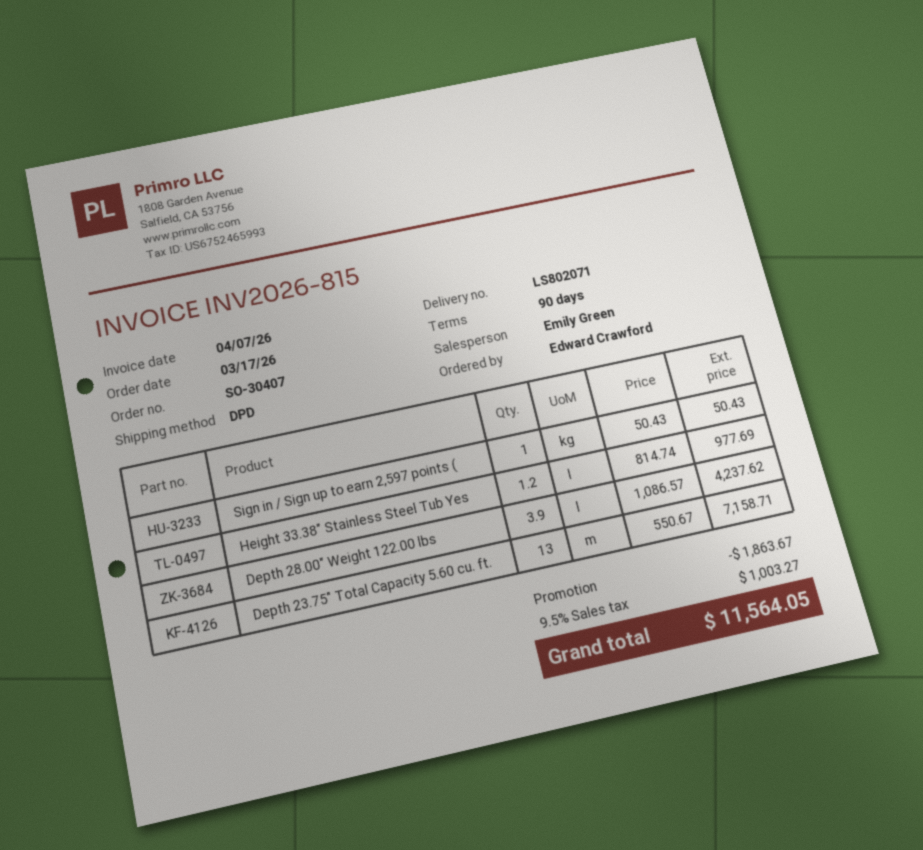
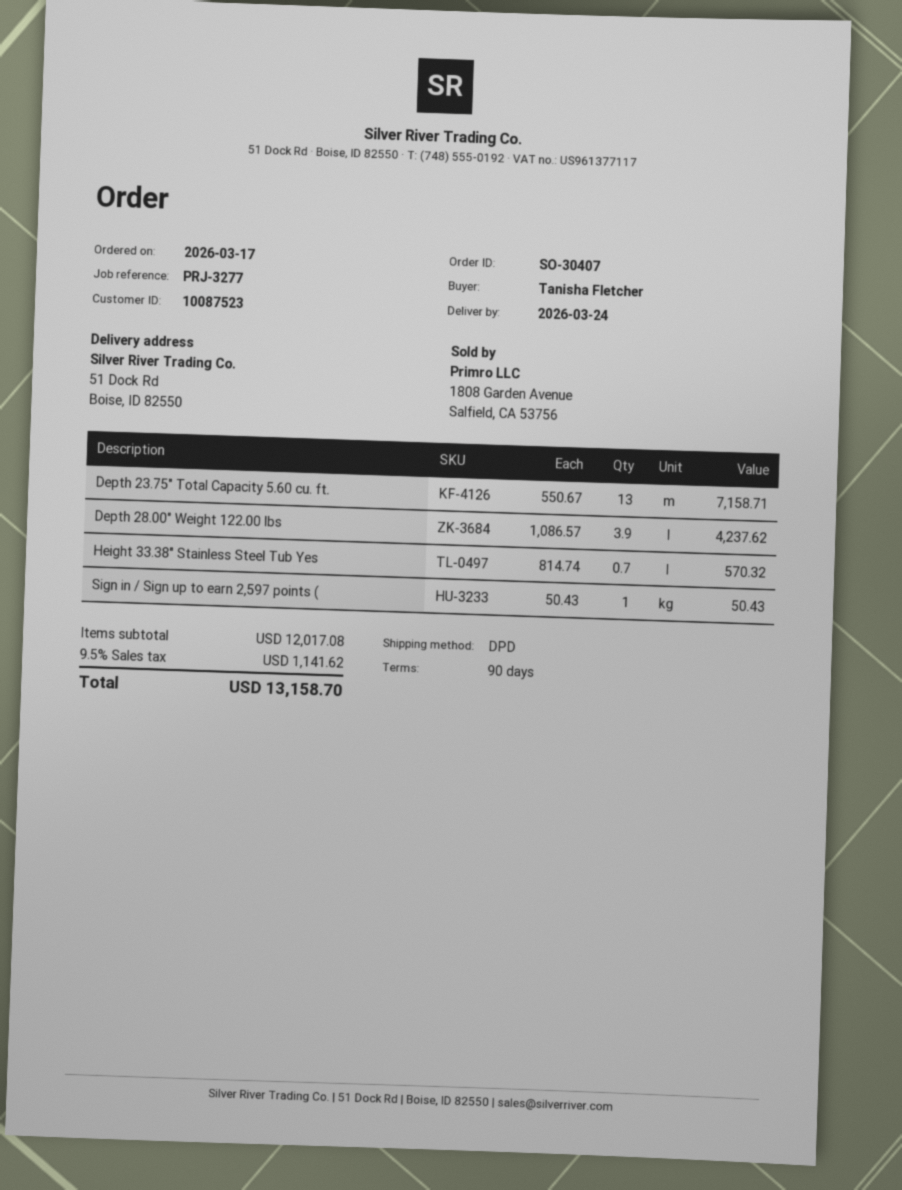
ordered by: Edward Crawford -> Tanisha Fletcher
Height 33.38" Stainless Steel Tub Yes: 1.2 x 814.74 = 977.69 -> 0.7 x 814.74 = 570.32
discount: 1863.67 -> none
tax: 9.5% = 1003.27 -> 9.5% = 1141.62
total: 11564.05 -> 13158.70

